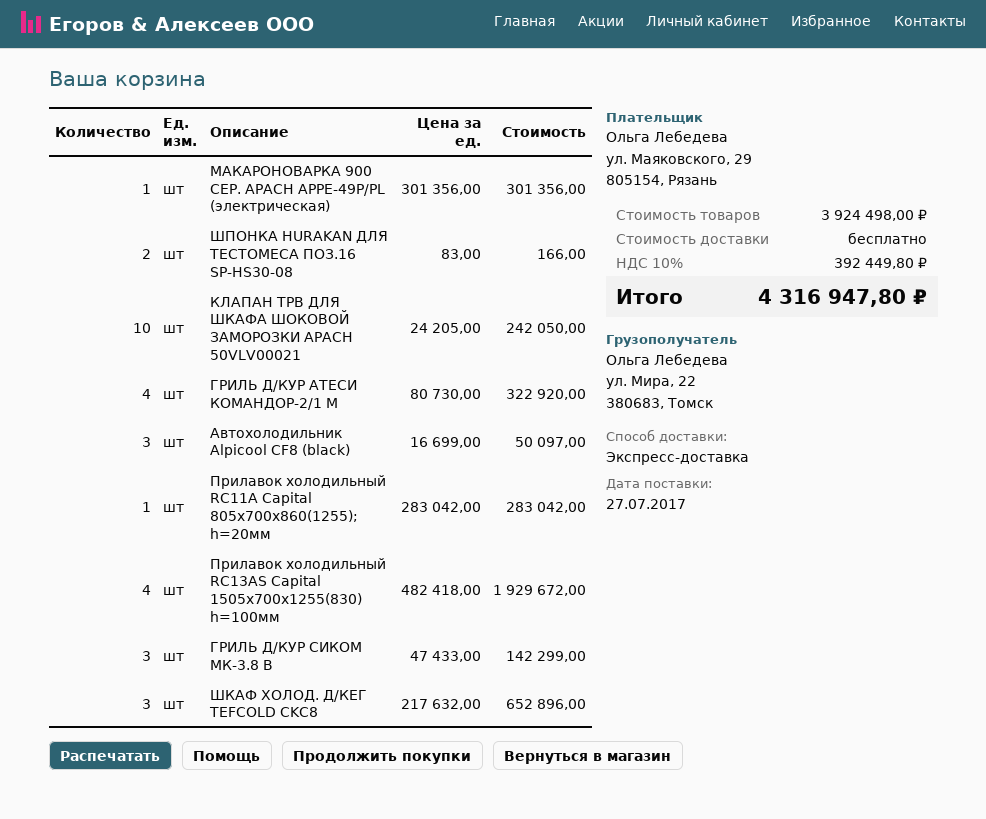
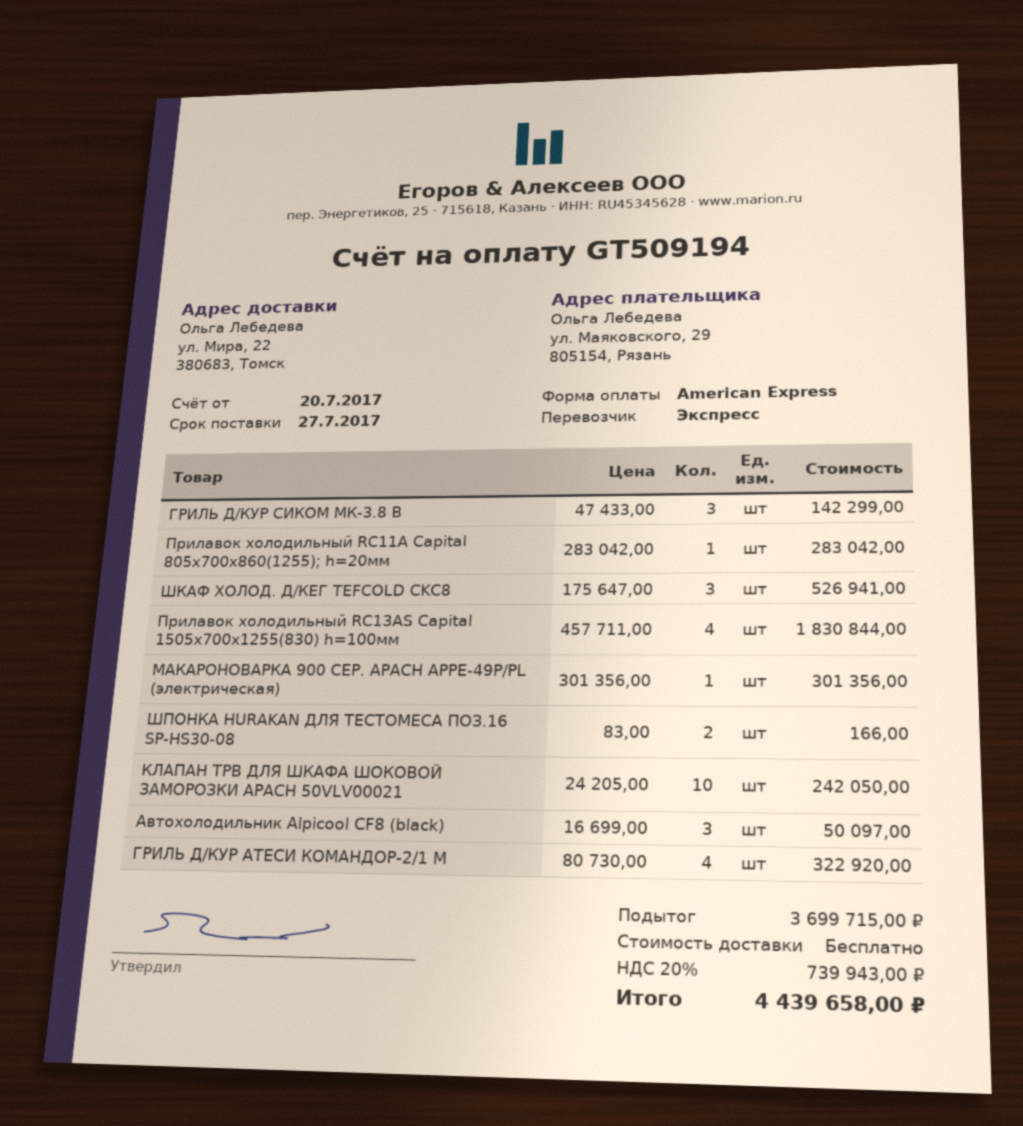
Прилавок холодильный RC13AS Capital 1505x700x1255(830) h=100мм: 4 x 482418.00 = 1929672.00 -> 4 x 457711.00 = 1830844.00
ШКАФ ХОЛОД. Д/КЕГ TEFCOLD CKC8: 3 x 217632.00 = 652896.00 -> 3 x 175647.00 = 526941.00
subtotal: 3924498.00 -> 3699715.00
tax: 10% = 392449.80 -> 20% = 739943.00
total: 4316947.80 -> 4439658.00

